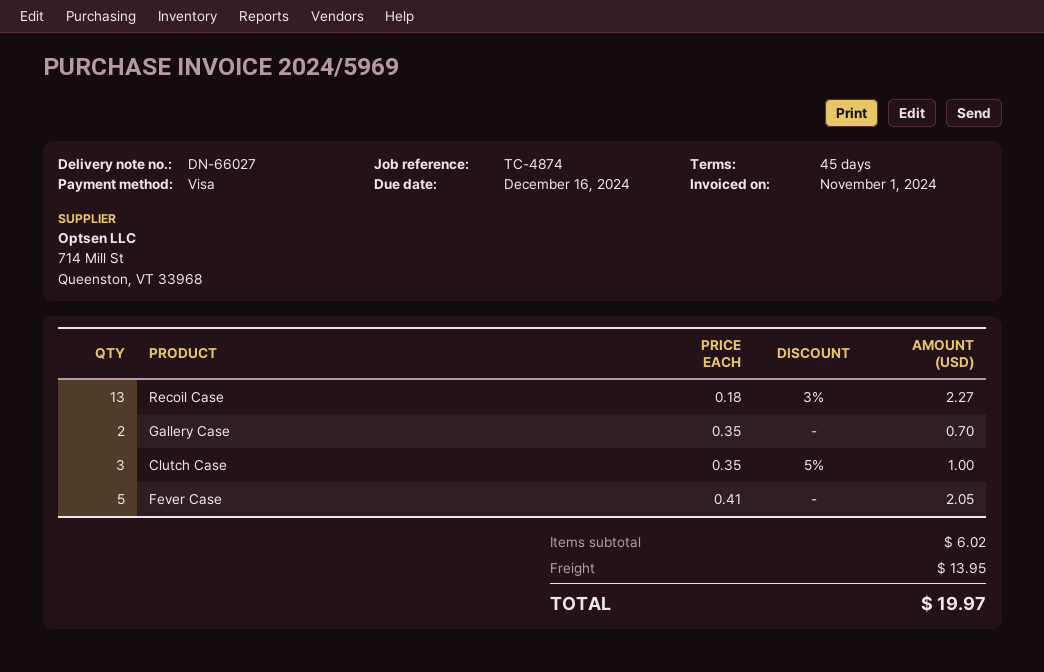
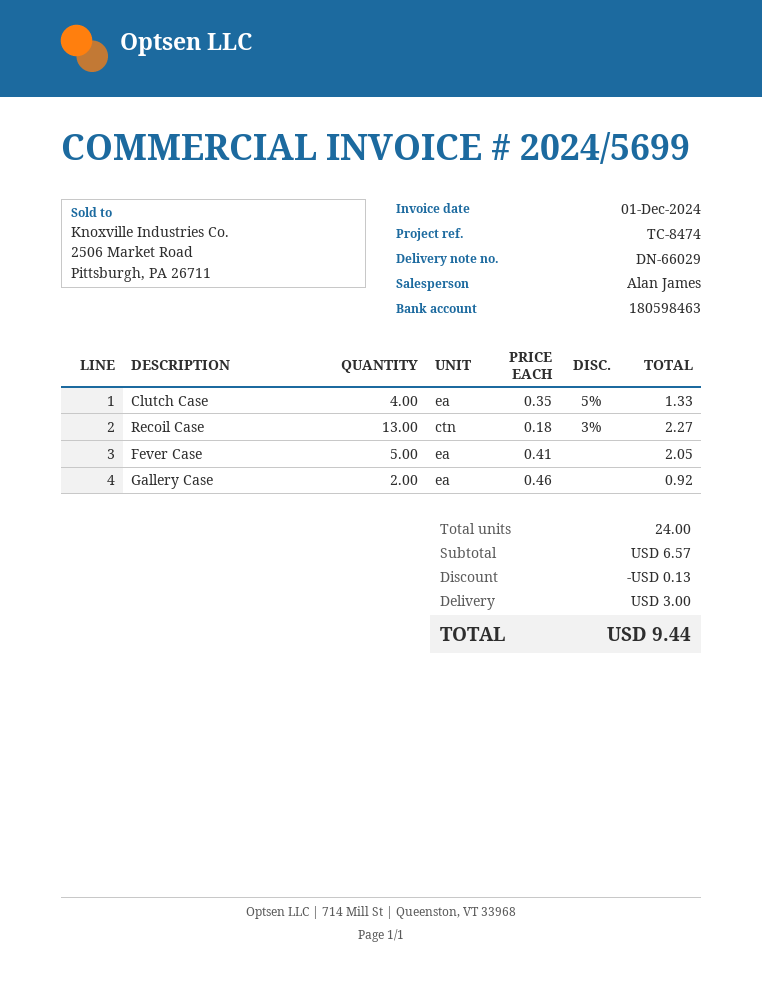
delivery note number: DN-66027 -> DN-66029
invoice number: 2024/5969 -> 2024/5699
invoice date: 2024-11-01 -> 2024-12-01
reference: TC-4874 -> TC-8474
Gallery Case: 2 x 0.35 = 0.70 -> 2 x 0.46 = 0.92
Clutch Case: 3 x 0.35 - 5% = 1.00 -> 4 x 0.35 - 5% = 1.33
subtotal: 6.02 -> 6.57
discount: none -> 0.13
shipping: 13.95 -> 3.00
total: 19.97 -> 9.44

